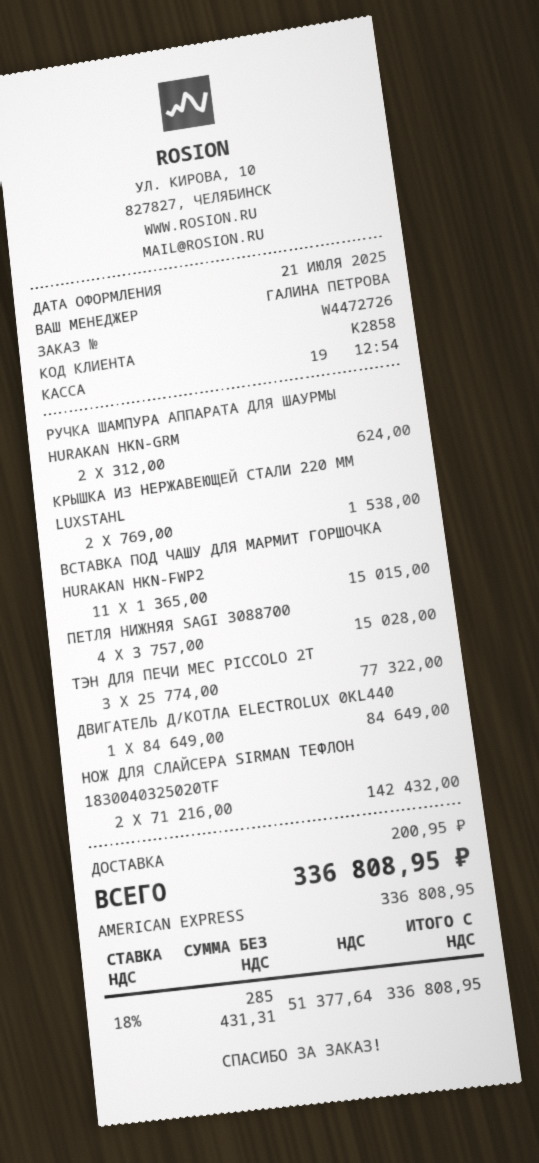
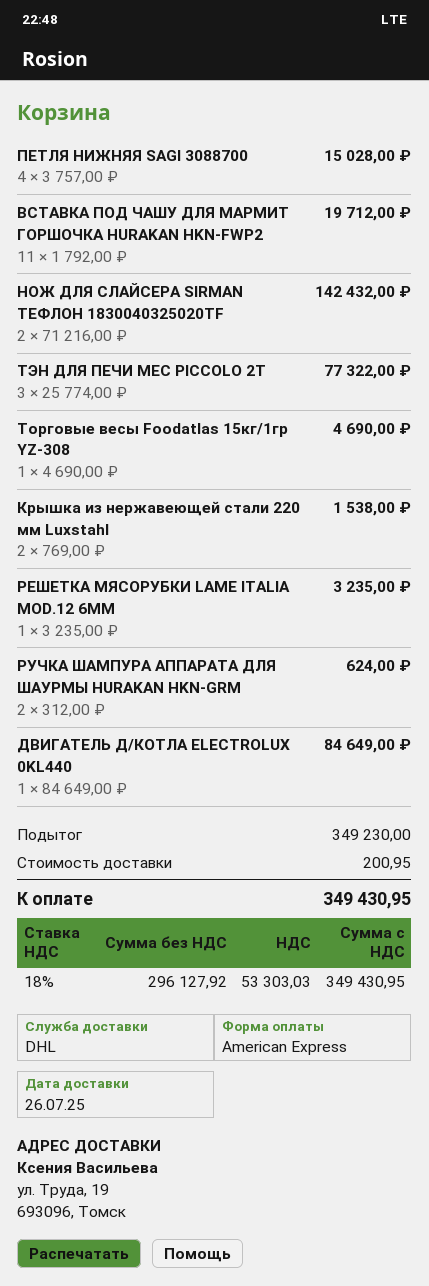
ВСТАВКА ПОД ЧАШУ ДЛЯ МАРМИТ ГОРШОЧКА HURAKAN HKN-FWP2: 11 x 1365.00 = 15015.00 -> 11 x 1792.00 = 19712.00
Торговые весы Foodatlas 15кг/1гр YZ-308: none -> 1 x 4690.00 = 4690.00
РЕШЕТКА МЯСОРУБКИ LAME ITALIA MOD.12 6MM: none -> 1 x 3235.00 = 3235.00
net: 285431.31 -> 296127.92
tax: 18% = 51377.64 -> 18% = 53303.03
total: 336808.95 -> 349430.95

